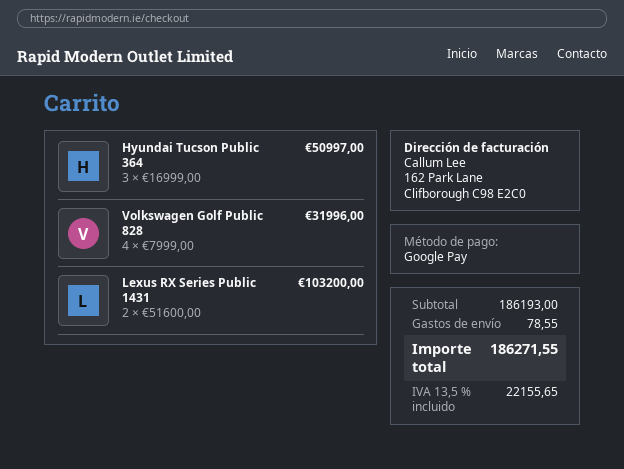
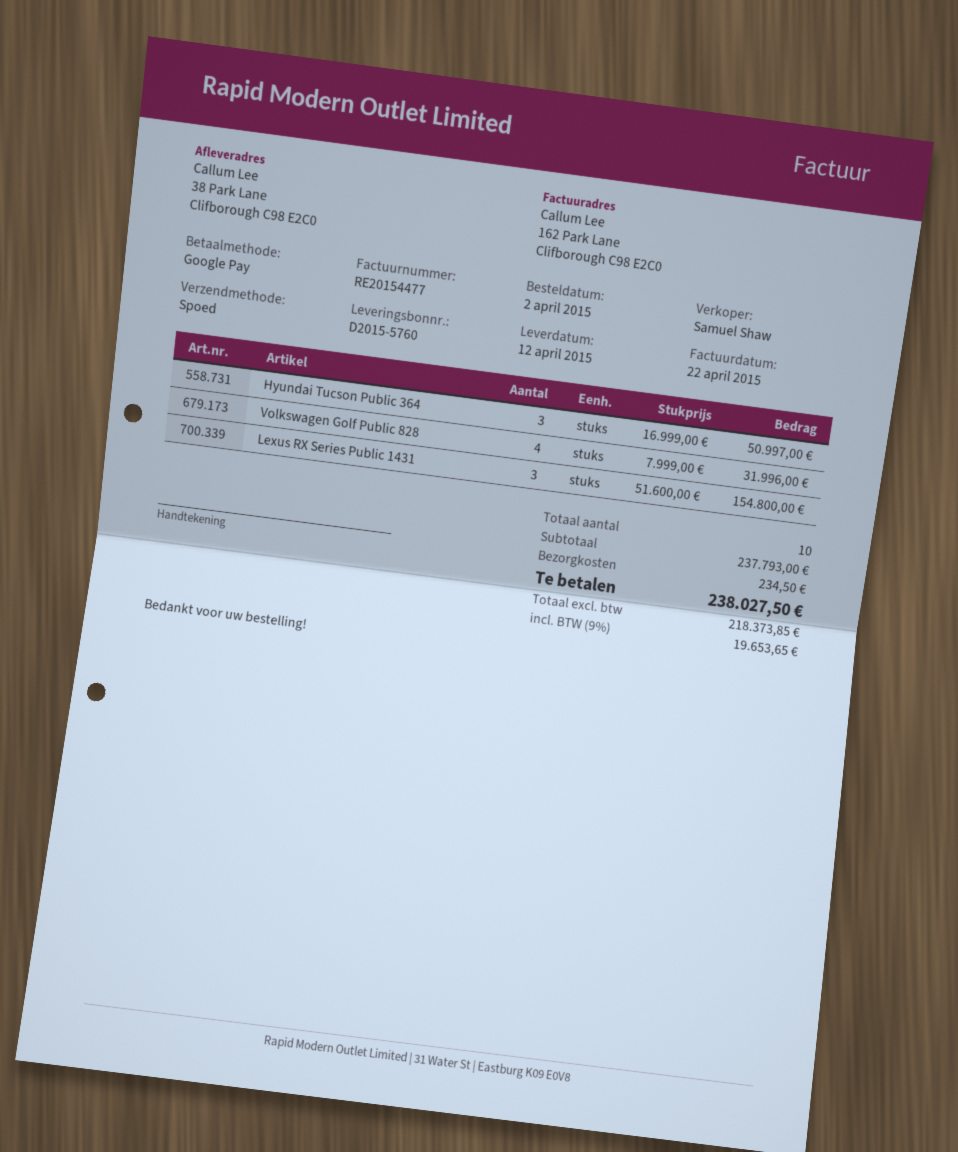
Lexus RX Series Public 1431: 2 x 51600.00 = 103200.00 -> 3 x 51600.00 = 154800.00
subtotal: 186193.00 -> 237793.00
shipping: 78.55 -> 234.50
tax: 13.5% = 22155.65 -> 9% = 19653.65
total: 186271.55 -> 238027.50

